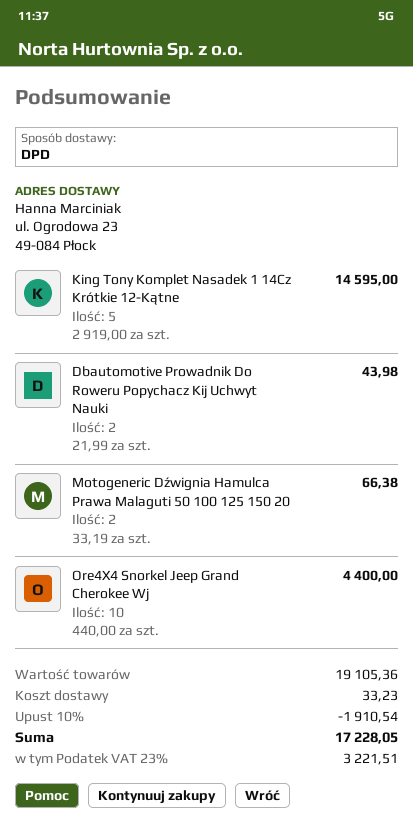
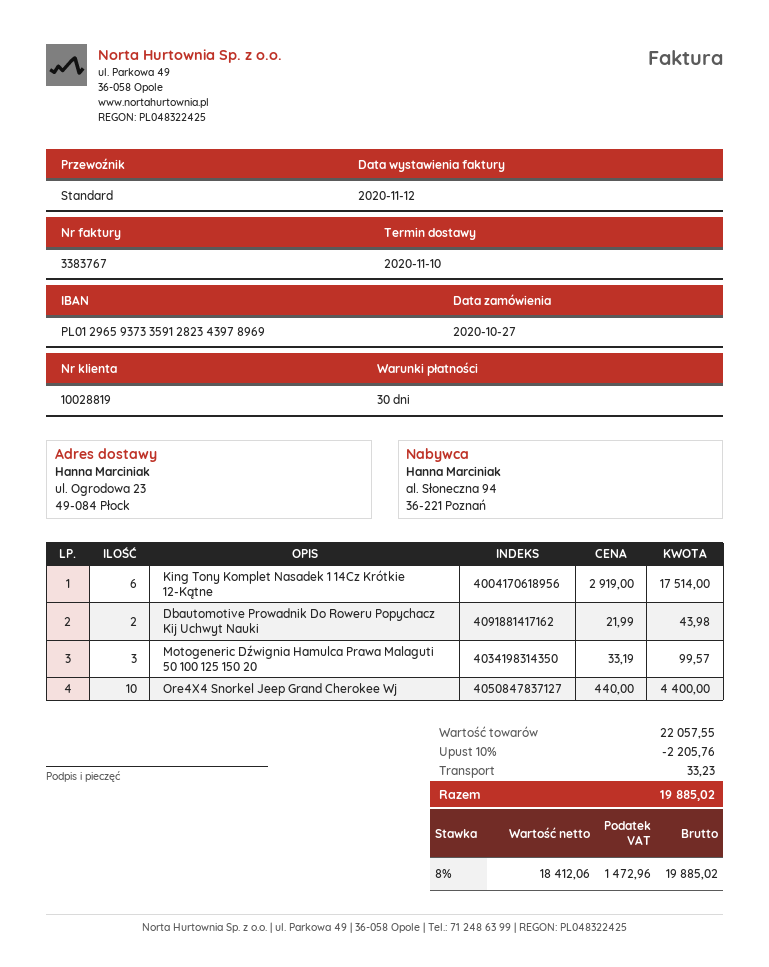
shipping method: DPD -> standard
King Tony Komplet Nasadek 1 14Cz Krótkie 12-Kątne: 5 x 2919.00 = 14595.00 -> 6 x 2919.00 = 17514.00
Motogeneric Dźwignia Hamulca Prawa Malaguti 50 100 125 150 20: 2 x 33.19 = 66.38 -> 3 x 33.19 = 99.57
subtotal: 19105.36 -> 22057.55
discount: 10% = 1910.54 -> 10% = 2205.76
tax: 23% = 3221.51 -> 8% = 1472.96
total: 17228.05 -> 19885.02

